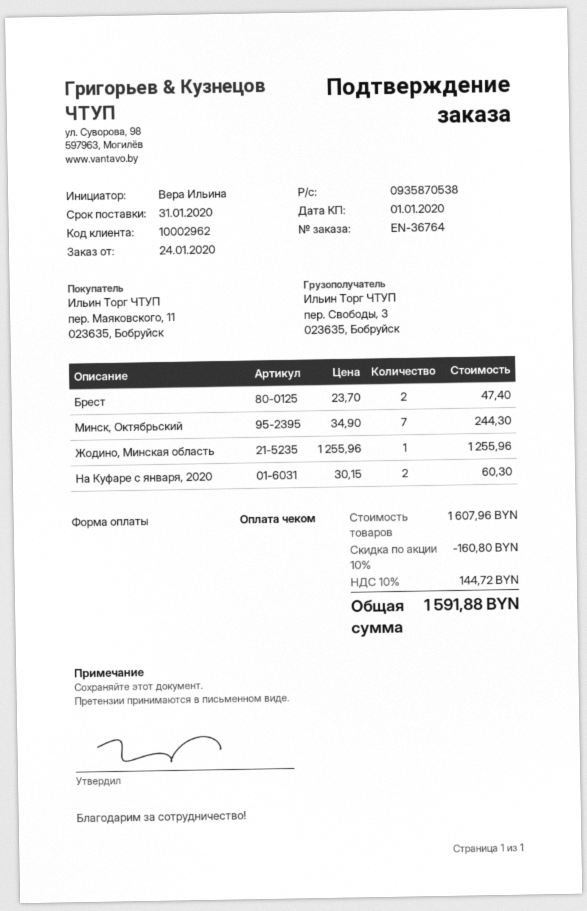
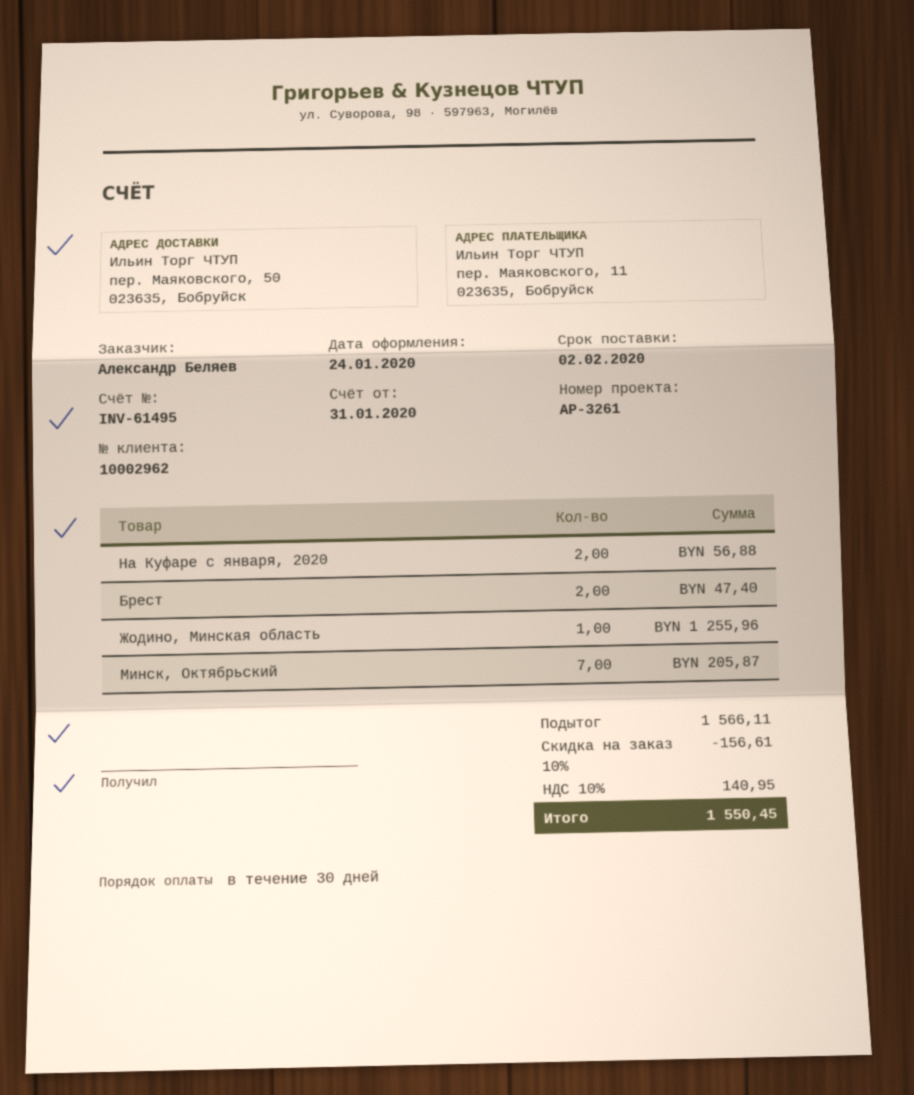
delivery date: 2020-01-31 -> 2020-02-02
ordered by: Вера Ильина -> Александр Беляев
ship to: пер. Свободы, 3, 023635, Бобруйск -> пер. Маяковского, 50, 023635, Бобруйск
Минск, Октябрьский: 7 for 244.30 -> 7 for 205.87
На Куфаре с января, 2020: 2 for 60.30 -> 2 for 56.88
subtotal: 1607.96 -> 1566.11
discount: 10% = 160.80 -> 10% = 156.61
tax: 10% = 144.72 -> 10% = 140.95
total: 1591.88 -> 1550.45

